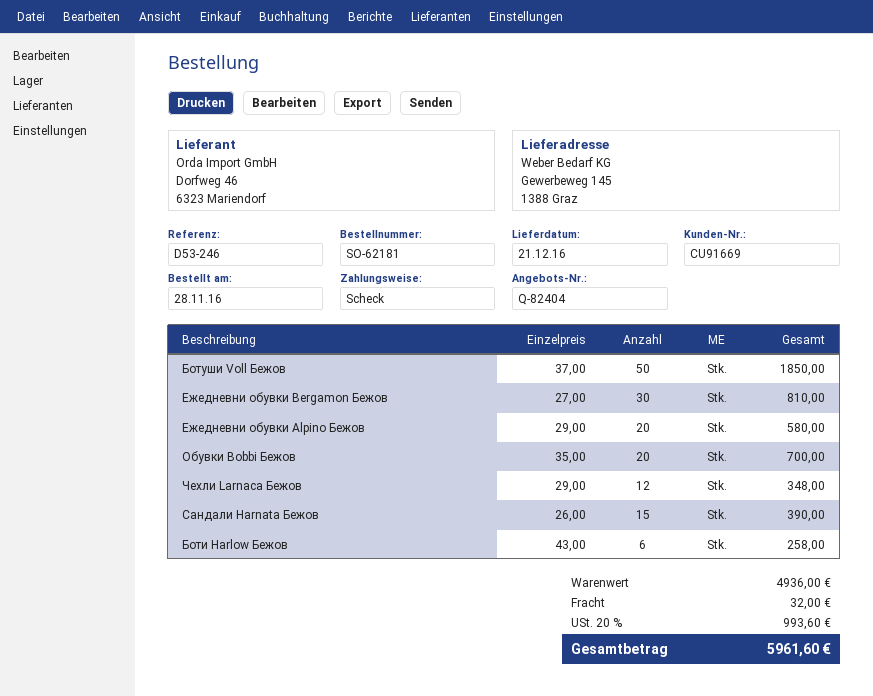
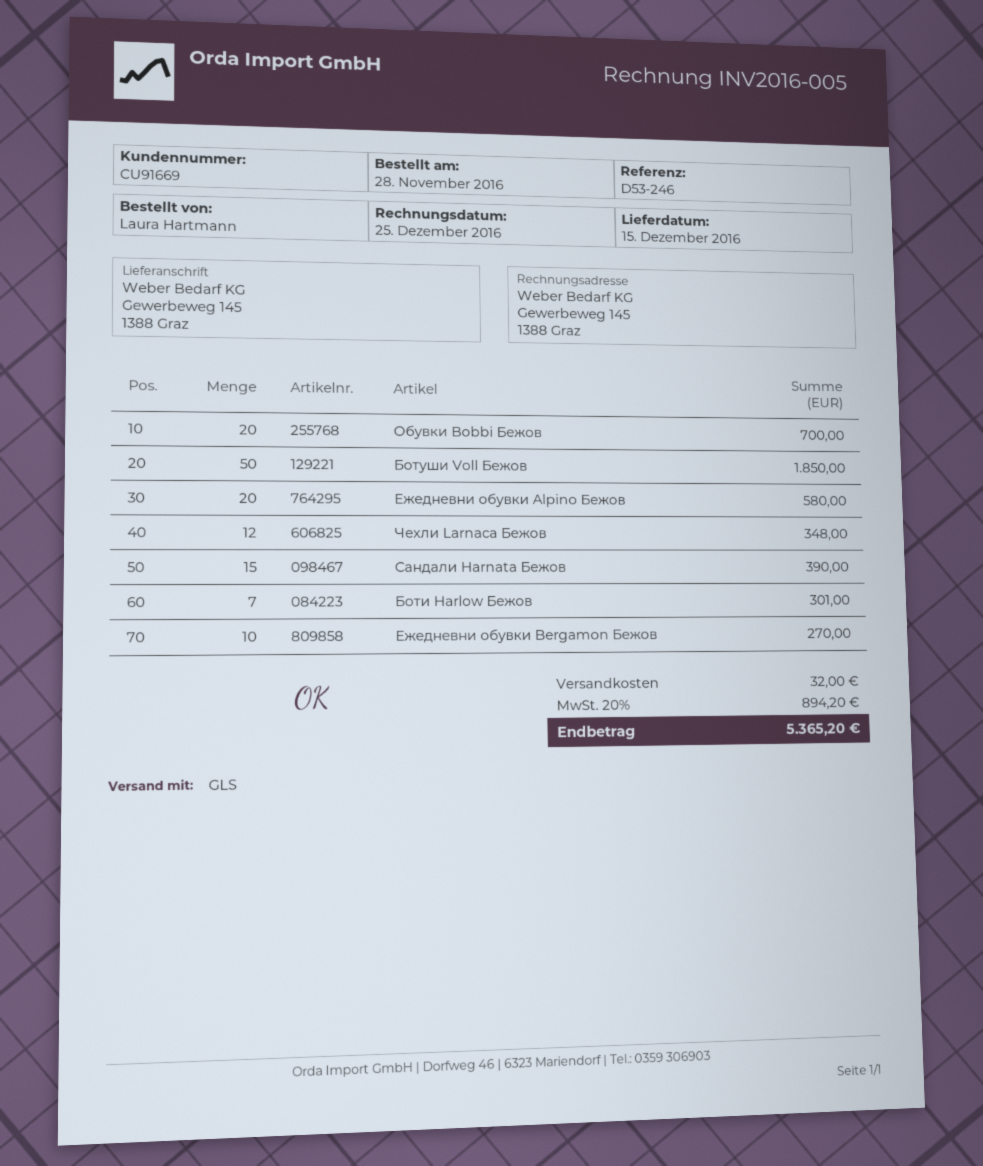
delivery date: 2016-12-21 -> 2016-12-15
Ежедневни обувки Bergamon Бежов: 30 for 810.00 -> 10 for 270.00
Боти Harlow Бежов: 6 for 258.00 -> 7 for 301.00
tax: 20% = 993.60 -> 20% = 894.20
total: 5961.60 -> 5365.20

